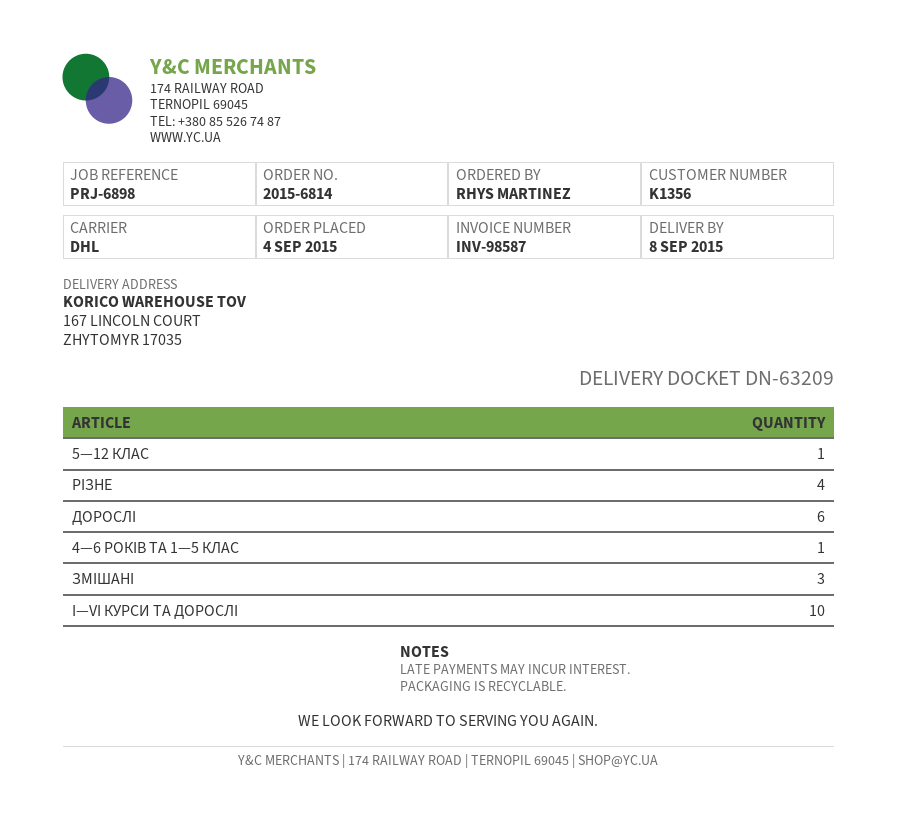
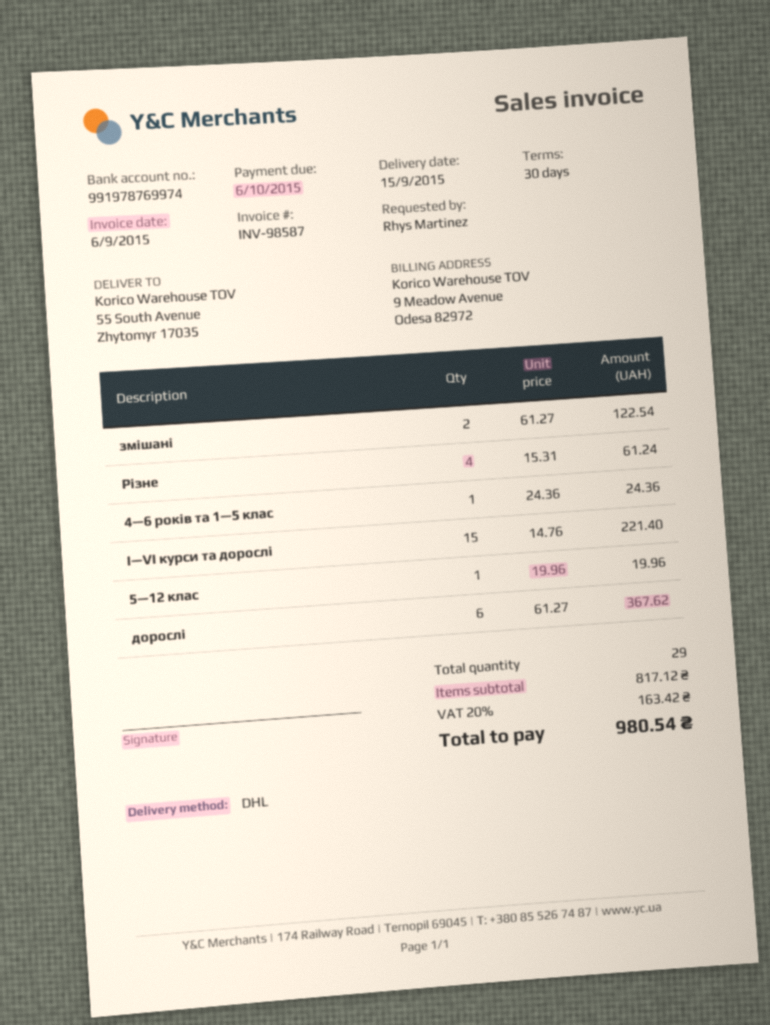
delivery date: 2015-09-08 -> 2015-09-15
ship to: 167 LINCOLN COURT, ZHYTOMYR 17035 -> 55 South Avenue, Zhytomyr 17035
ЗМІШАНІ: 3 -> 2
I—VI КУРСИ ТА ДОРОСЛІ: 10 -> 15

